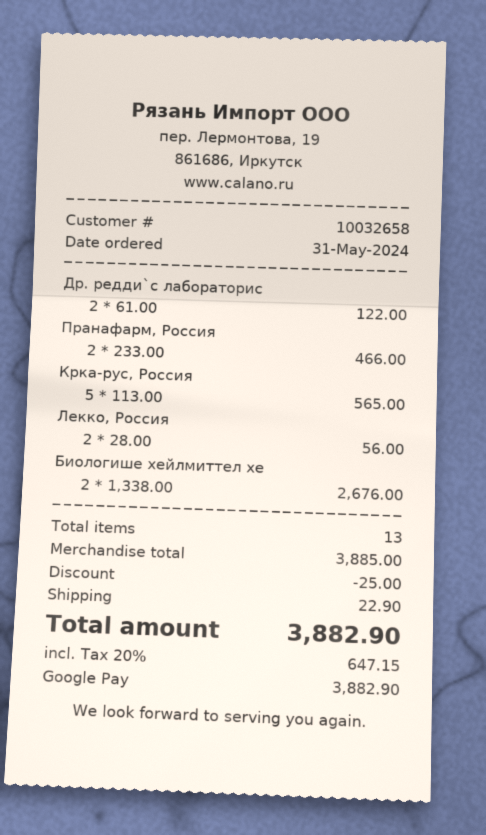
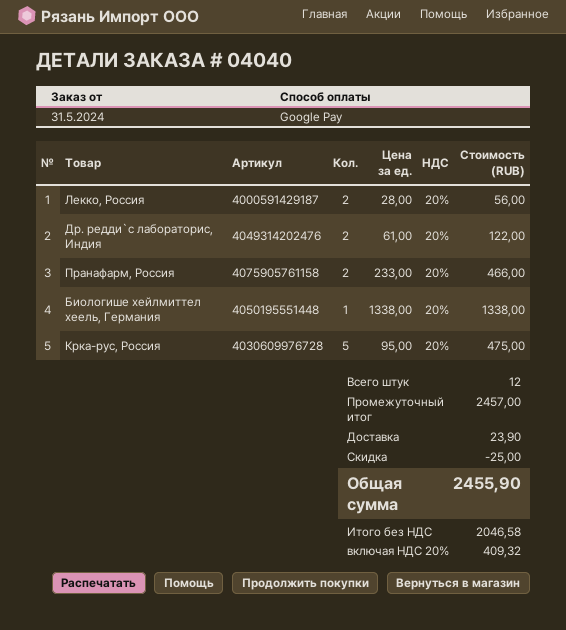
Крка-рус, Россия: 5 x 113.00 = 565.00 -> 5 x 95.00 = 475.00
Биологише хейлмиттел хе: 2 x 1338.00 = 2676.00 -> 1 x 1338.00 = 1338.00
total quantity: 13 -> 12
subtotal: 3885.00 -> 2457.00
shipping: 22.90 -> 23.90
tax: 20% = 647.15 -> 20% = 409.32
total: 3882.90 -> 2455.90

